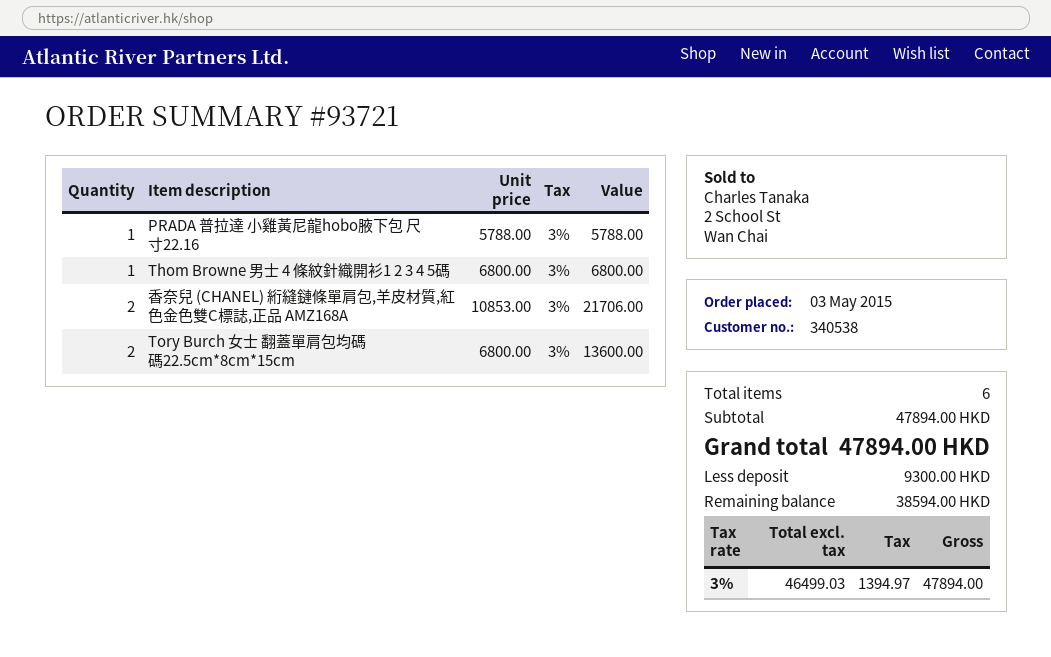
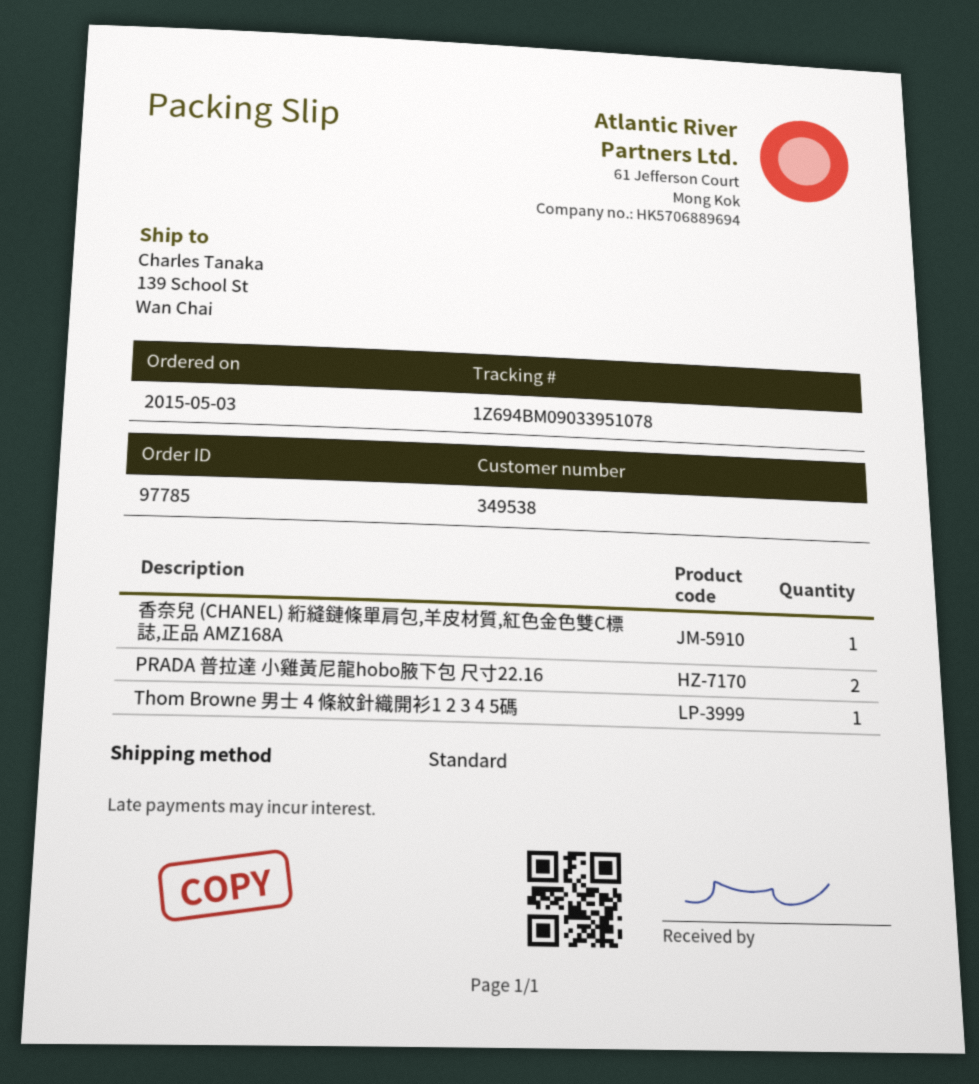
order number: 93721 -> 97785
customer number: 340538 -> 349538
PRADA 普拉達 小雞黃尼龍hobo腋下包 尺寸22.16: 1 -> 2
香奈兒 (CHANEL) 絎縫鏈條單肩包,羊皮材質,紅色金色雙C標誌,正品 AMZ168A: 2 -> 1
Tory Burch 女士 翻蓋單肩包均碼碼22.5cm*8cm*15cm: 2 -> none

